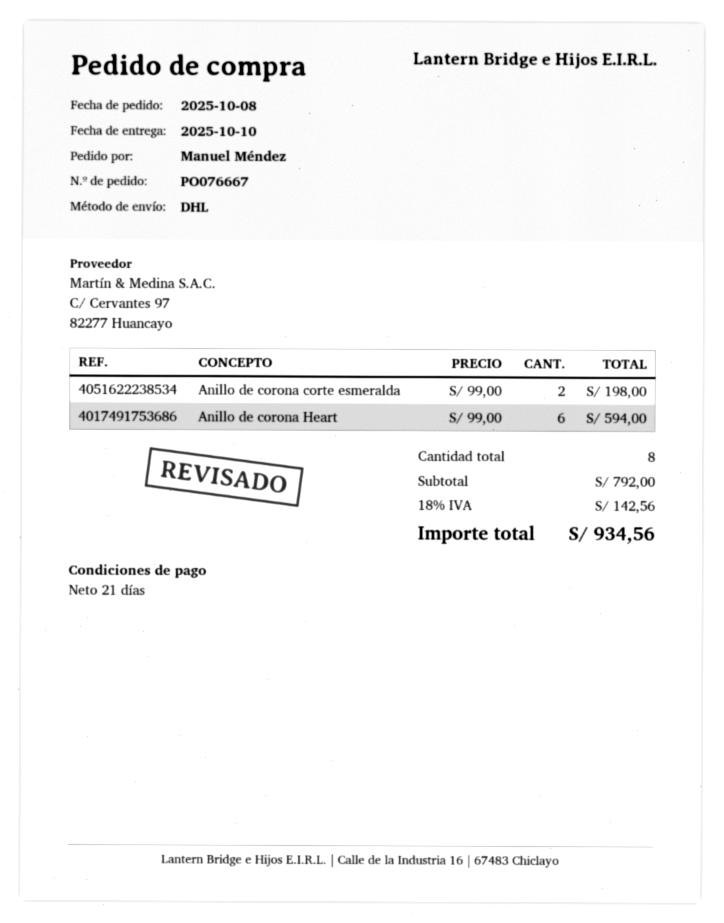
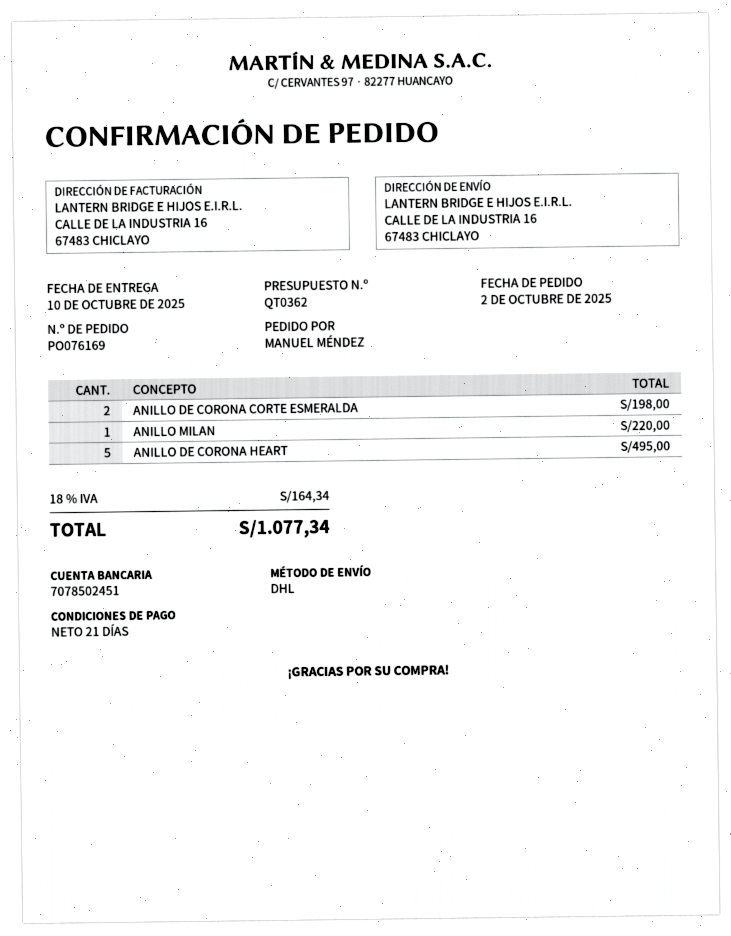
order number: PO076667 -> PO076169
order date: 2025-10-08 -> 2025-10-02
Anillo de corona Heart: 6 for 594.00 -> 5 for 495.00
ANILLO MILAN: none -> 1 for 220.00
tax: 18% = 142.56 -> 18% = 164.34
total: 934.56 -> 1077.34

